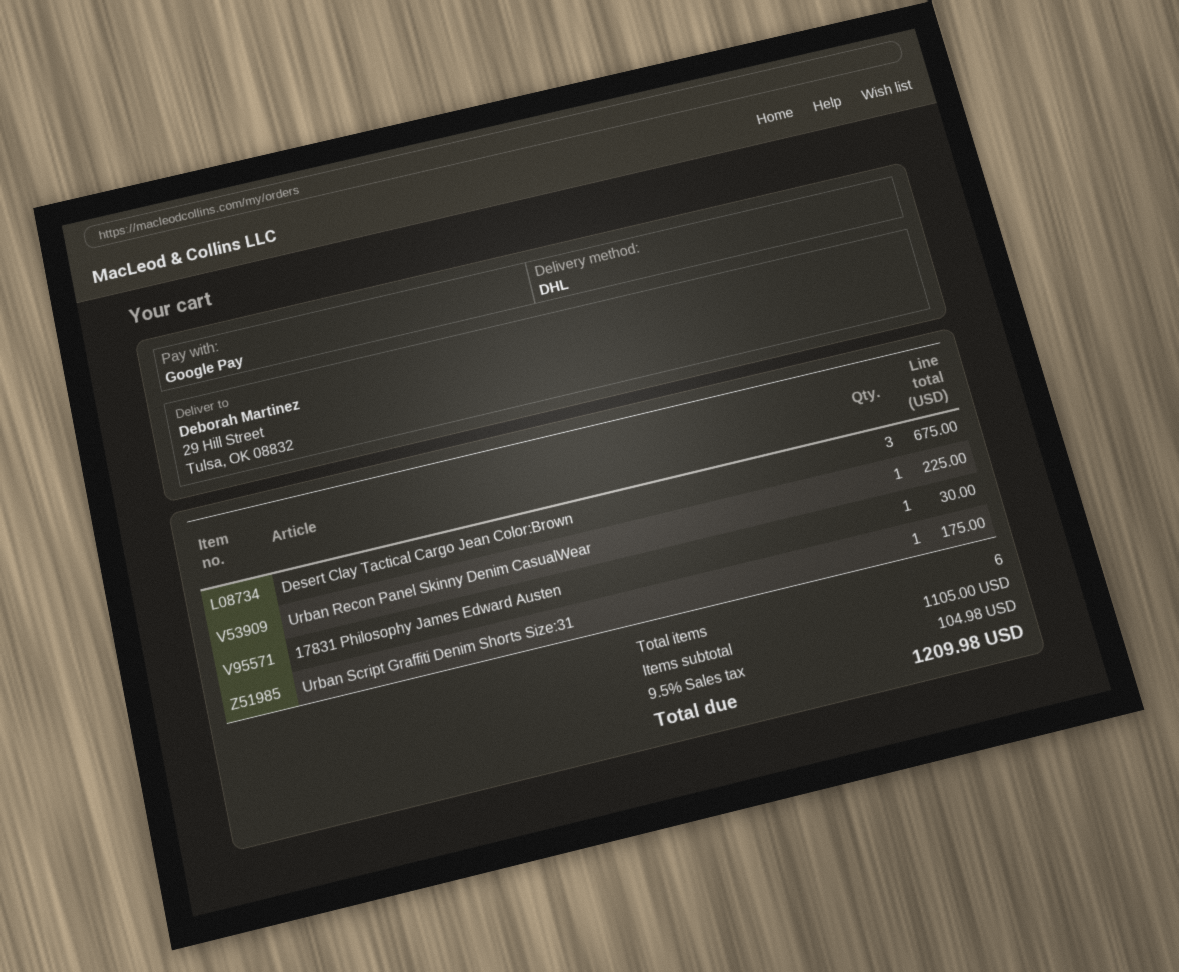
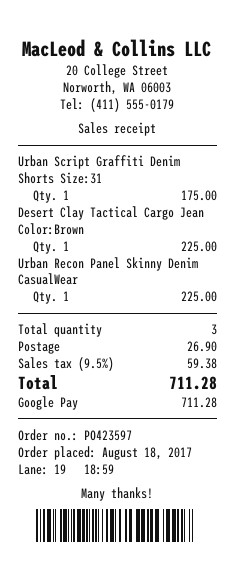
Desert Clay Tactical Cargo Jean Color:Brown: 3 for 675.00 -> 1 for 225.00
17831 Philosophy James Edward Austen: 1 for 30.00 -> none
total quantity: 6 -> 3
shipping: none -> 26.90
tax: 9.5% = 104.98 -> 9.5% = 59.38
total: 1209.98 -> 711.28

